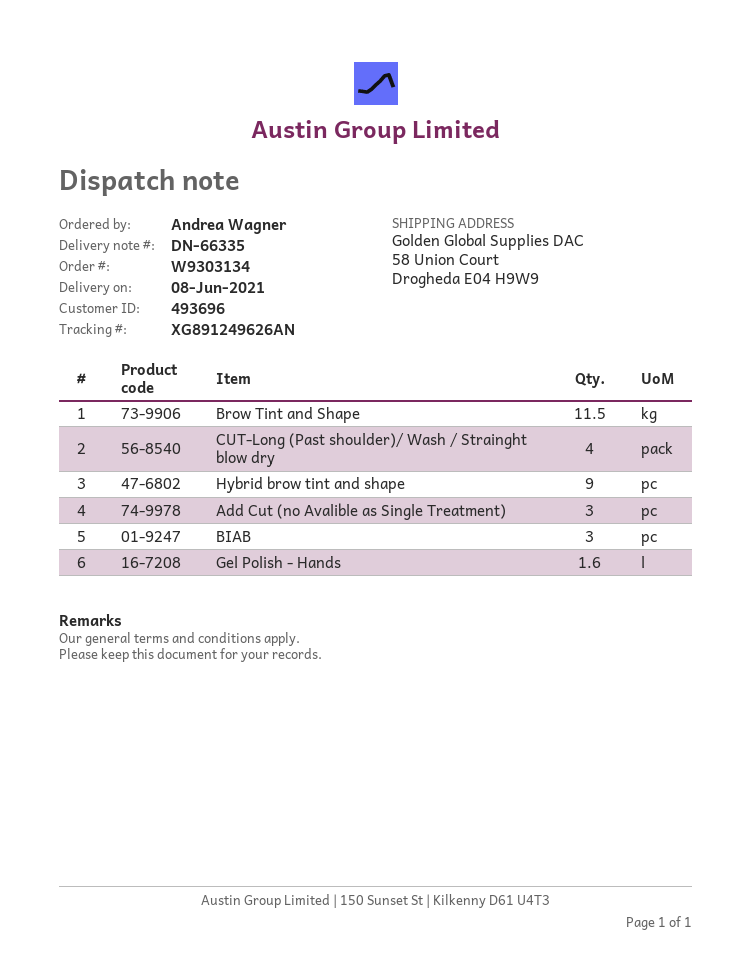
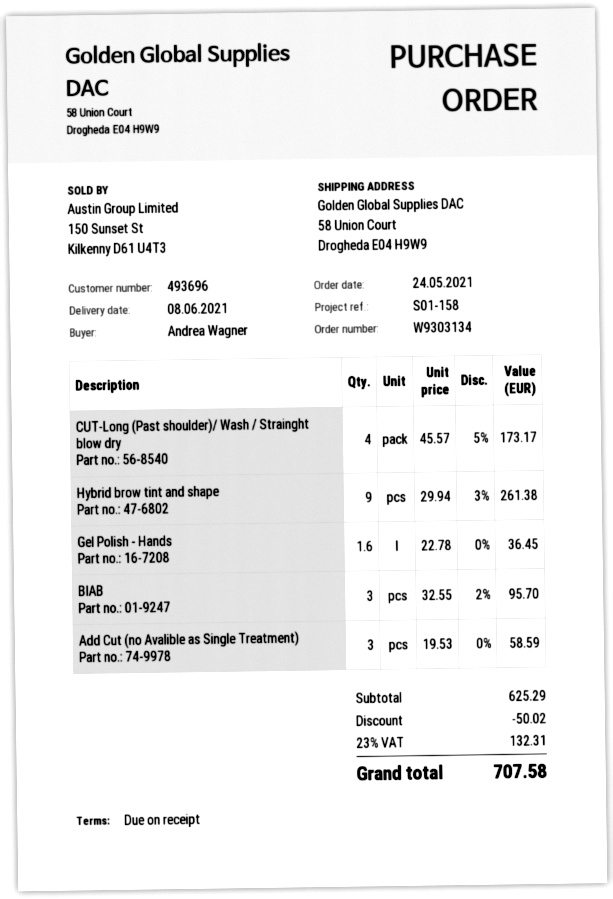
Brow Tint and Shape: 11.5 -> none

